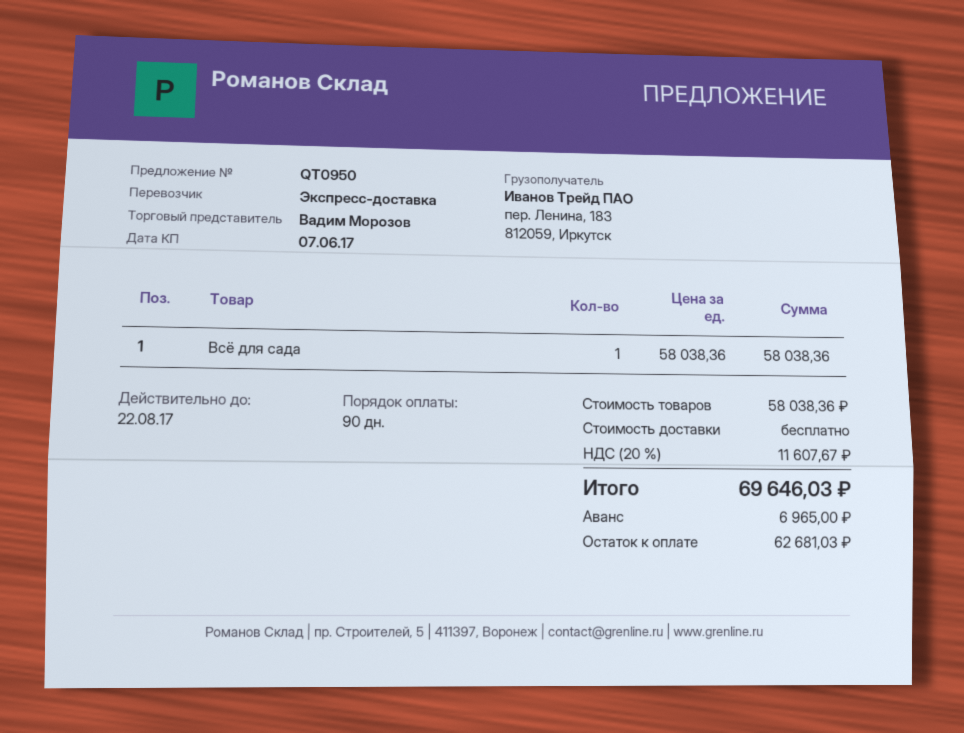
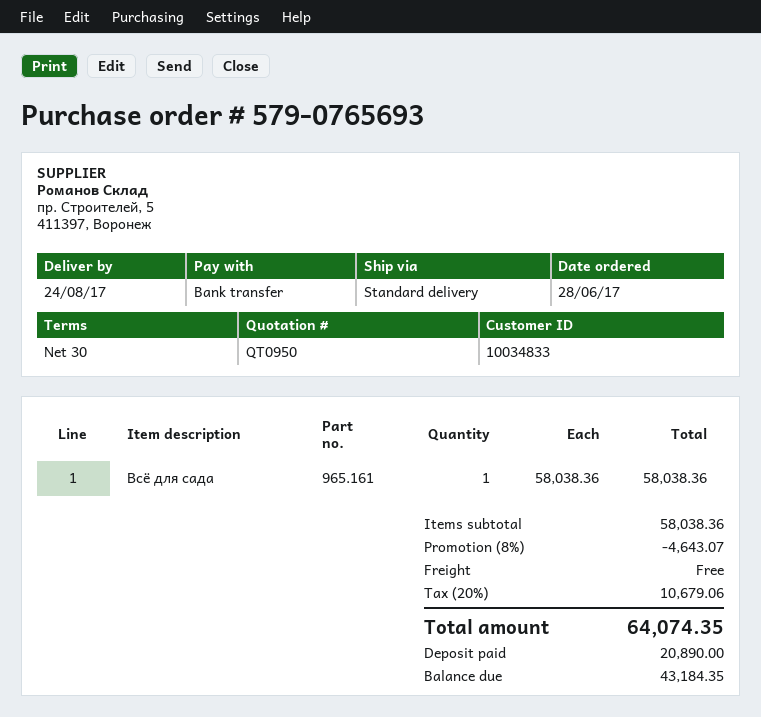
payment terms: 90 days -> 30 days
shipping method: express -> standard
discount: none -> 8% = 4643.07
tax: 20% = 11607.67 -> 20% = 10679.06
total: 69646.03 -> 64074.35
deposit: 6965.00 -> 20890.00
balance: 62681.03 -> 43184.35

